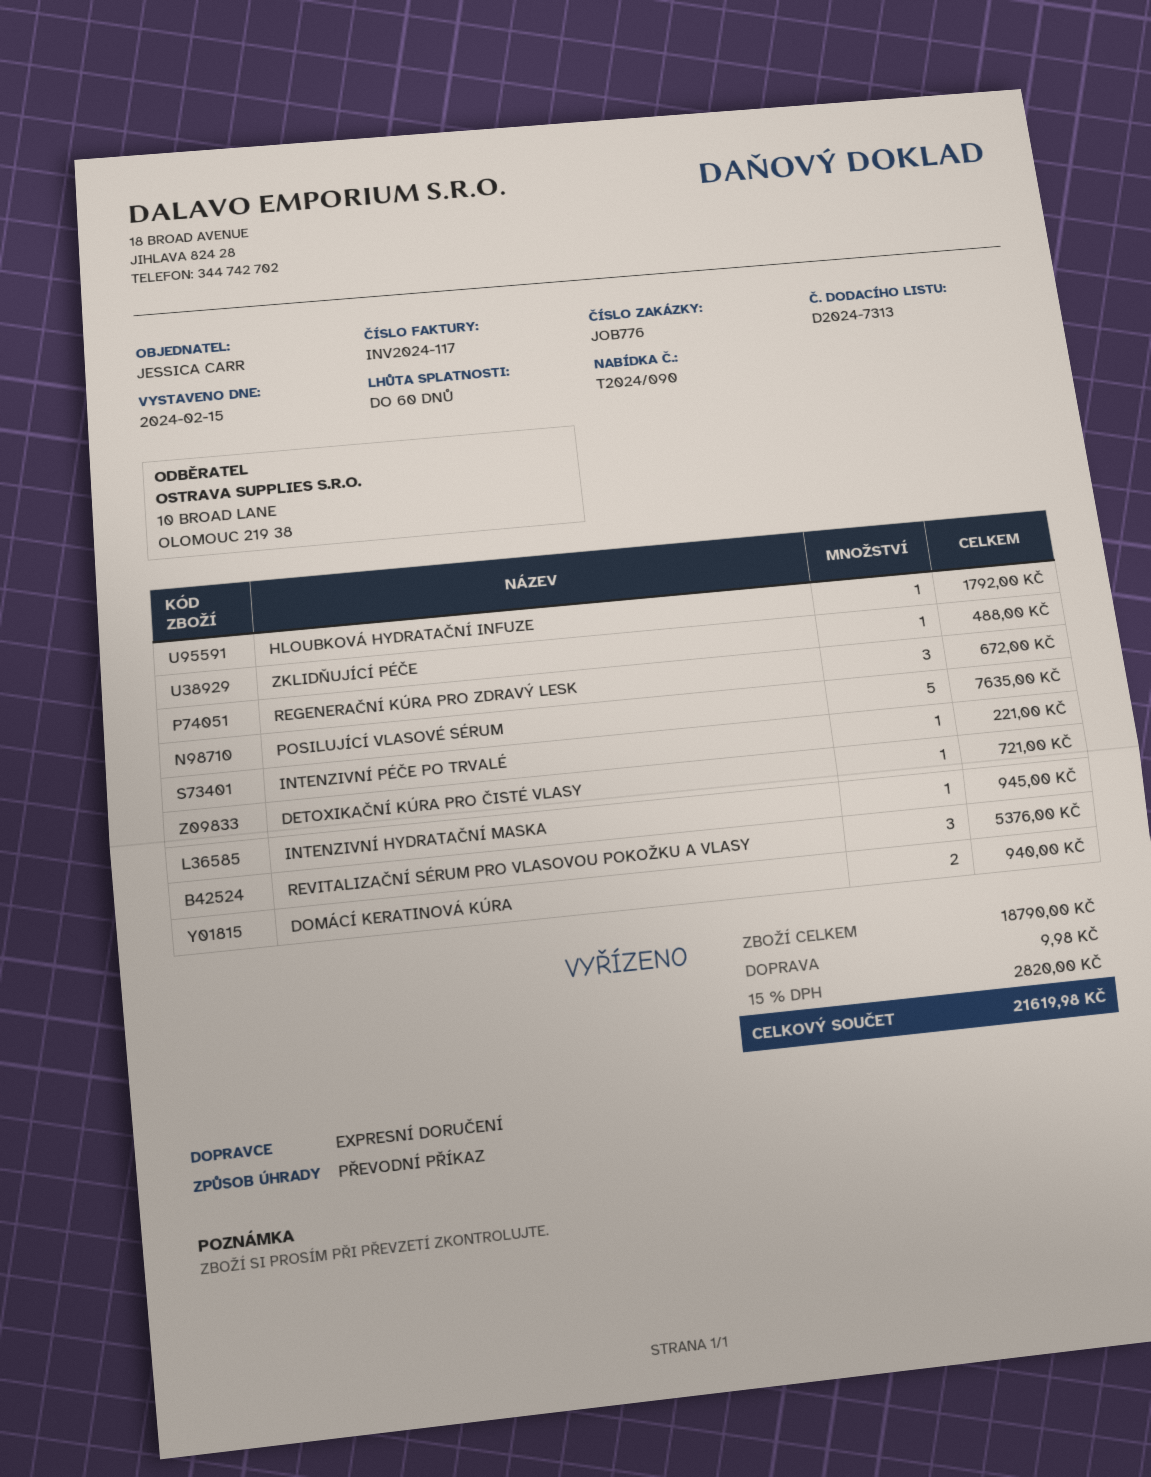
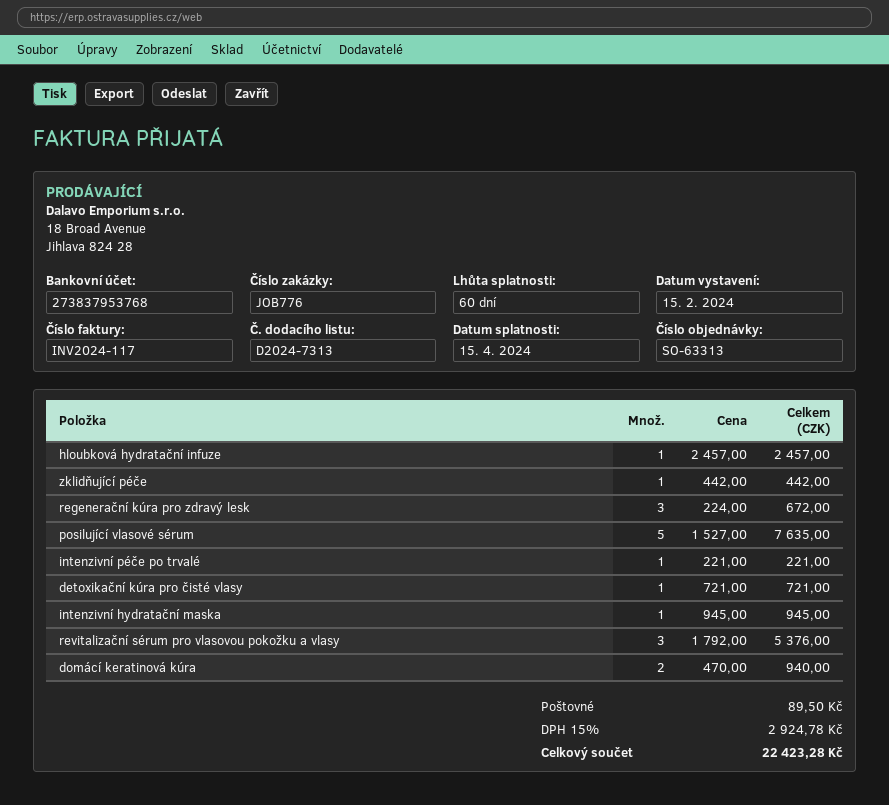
HLOUBKOVÁ HYDRATAČNÍ INFUZE: 1 for 1792.00 -> 1 for 2457.00
ZKLIDŇUJÍCÍ PÉČE: 1 for 488.00 -> 1 for 442.00
shipping: 9.98 -> 89.50
tax: 15% = 2820.00 -> 15% = 2924.78
total: 21619.98 -> 22423.28

